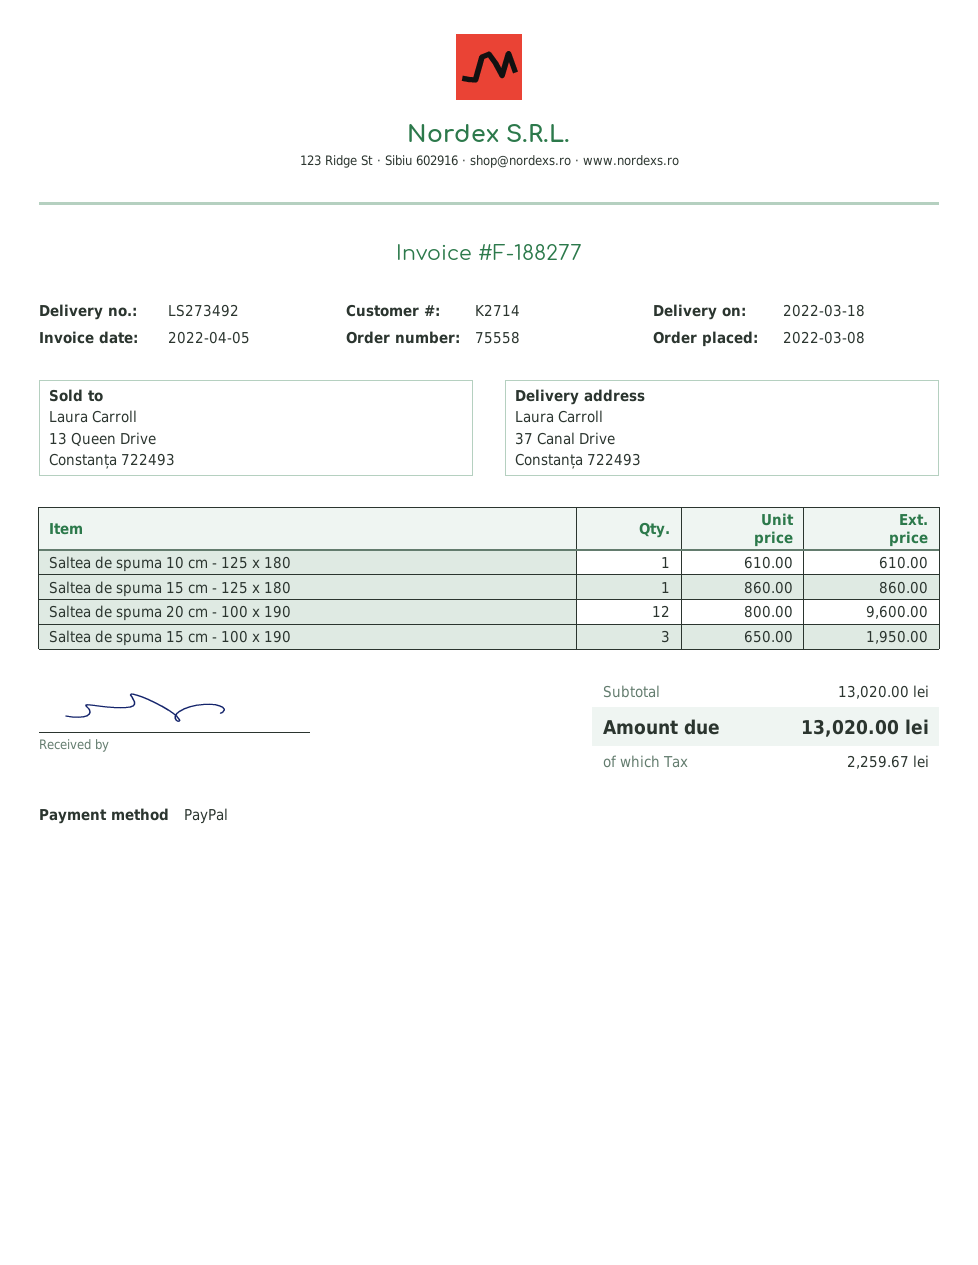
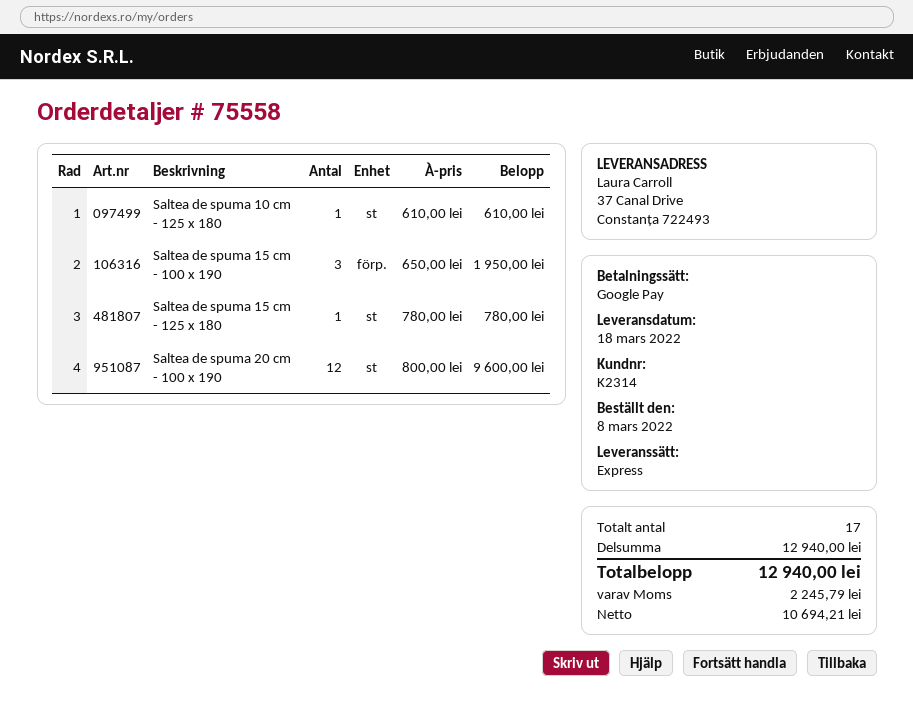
customer number: K2714 -> K2314
payment method: PayPal -> Google Pay
Saltea de spuma 15 cm - 125 x 180: 1 x 860.00 = 860.00 -> 1 x 780.00 = 780.00
subtotal: 13020.00 -> 12940.00
tax: 2259.67 -> 2245.79
total: 13020.00 -> 12940.00

